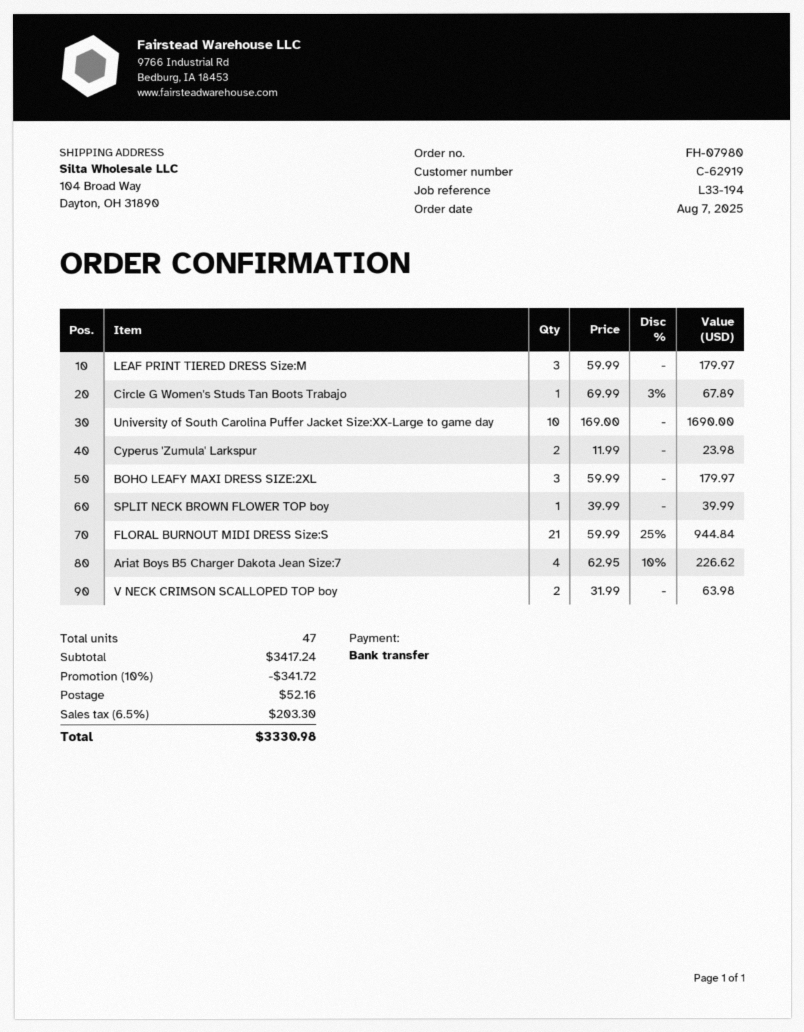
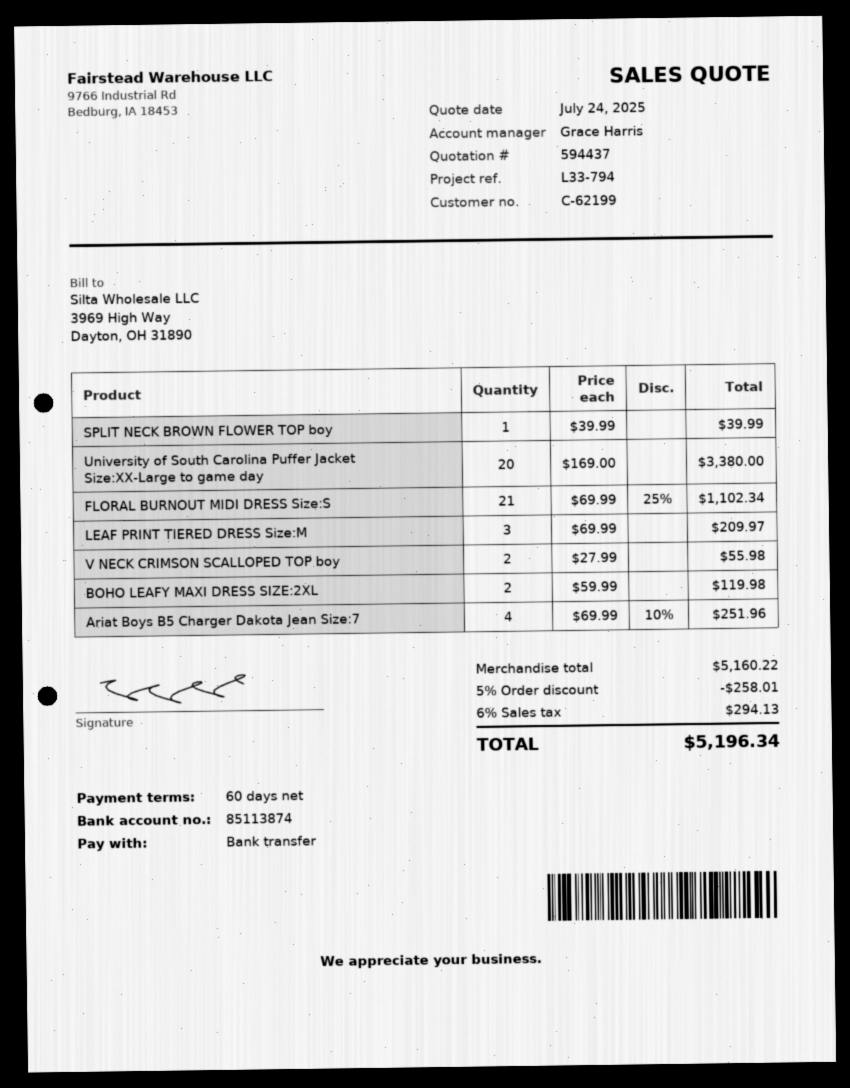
customer number: C-62919 -> C-62199
reference: L33-194 -> L33-794
LEAF PRINT TIERED DRESS Size:M: 3 x 59.99 = 179.97 -> 3 x 69.99 = 209.97
Circle G Women's Studs Tan Boots Trabajo: 1 x 69.99 - 3% = 67.89 -> none
University of South Carolina Puffer Jacket Size:XX-Large to game day: 10 x 169.00 = 1690.00 -> 20 x 169.00 = 3380.00
Cyperus 'Zumula' Larkspur: 2 x 11.99 = 23.98 -> none
BOHO LEAFY MAXI DRESS SIZE:2XL: 3 x 59.99 = 179.97 -> 2 x 59.99 = 119.98
FLORAL BURNOUT MIDI DRESS Size:S: 21 x 59.99 - 25% = 944.84 -> 21 x 69.99 - 25% = 1102.34
Ariat Boys B5 Charger Dakota Jean Size:7: 4 x 62.95 - 10% = 226.62 -> 4 x 69.99 - 10% = 251.96
V NECK CRIMSON SCALLOPED TOP boy: 2 x 31.99 = 63.98 -> 2 x 27.99 = 55.98
subtotal: 3417.24 -> 5160.22
discount: 10% = 341.72 -> 5% = 258.01
shipping: 52.16 -> none
tax: 6.5% = 203.30 -> 6% = 294.13
total: 3330.98 -> 5196.34

